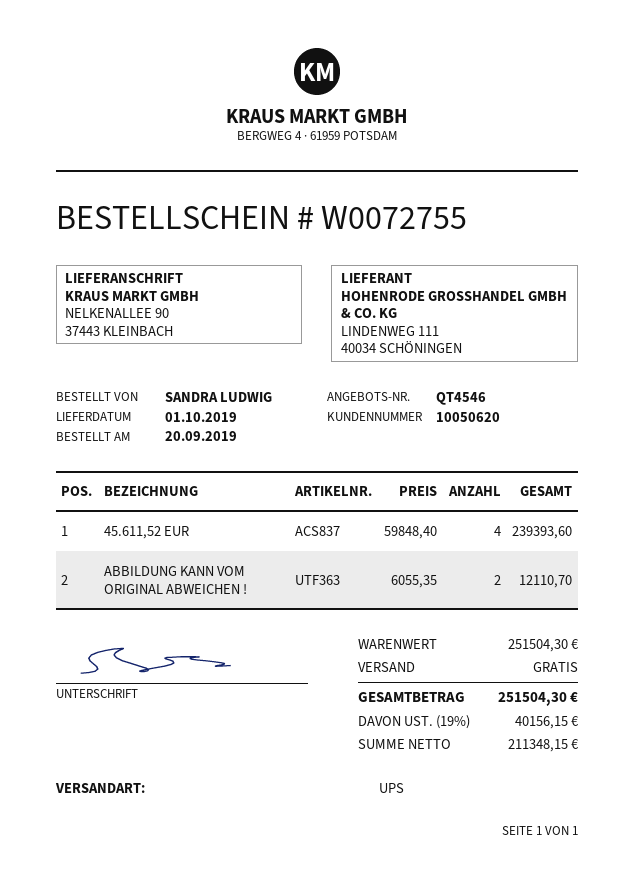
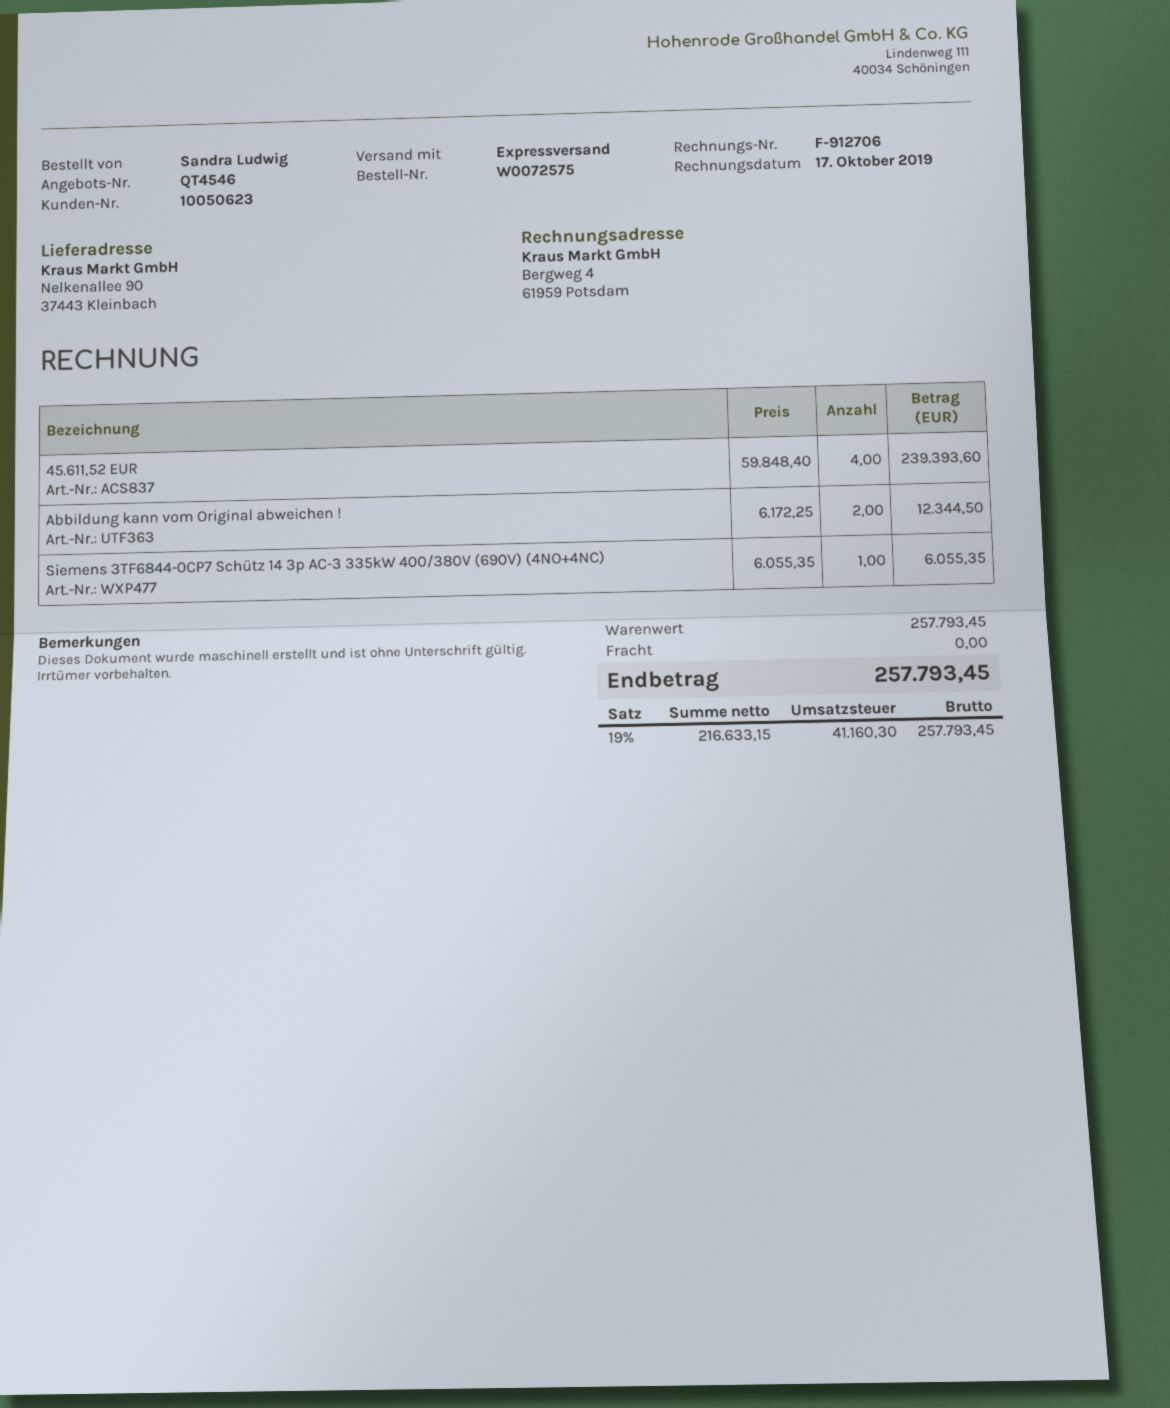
order number: W0072755 -> W0072575
customer number: 10050620 -> 10050623
shipping method: UPS -> express
ABBILDUNG KANN VOM ORIGINAL ABWEICHEN !: 2 x 6055.35 = 12110.70 -> 2 x 6172.25 = 12344.50
Siemens 3TF6844-0CP7 Schütz 14 3p AC-3 335kW 400/380V (690V) (4NO+4NC): none -> 1 x 6055.35 = 6055.35
subtotal: 251504.30 -> 257793.45
net: 211348.15 -> 216633.15
tax: 19% = 40156.15 -> 19% = 41160.30
total: 251504.30 -> 257793.45

